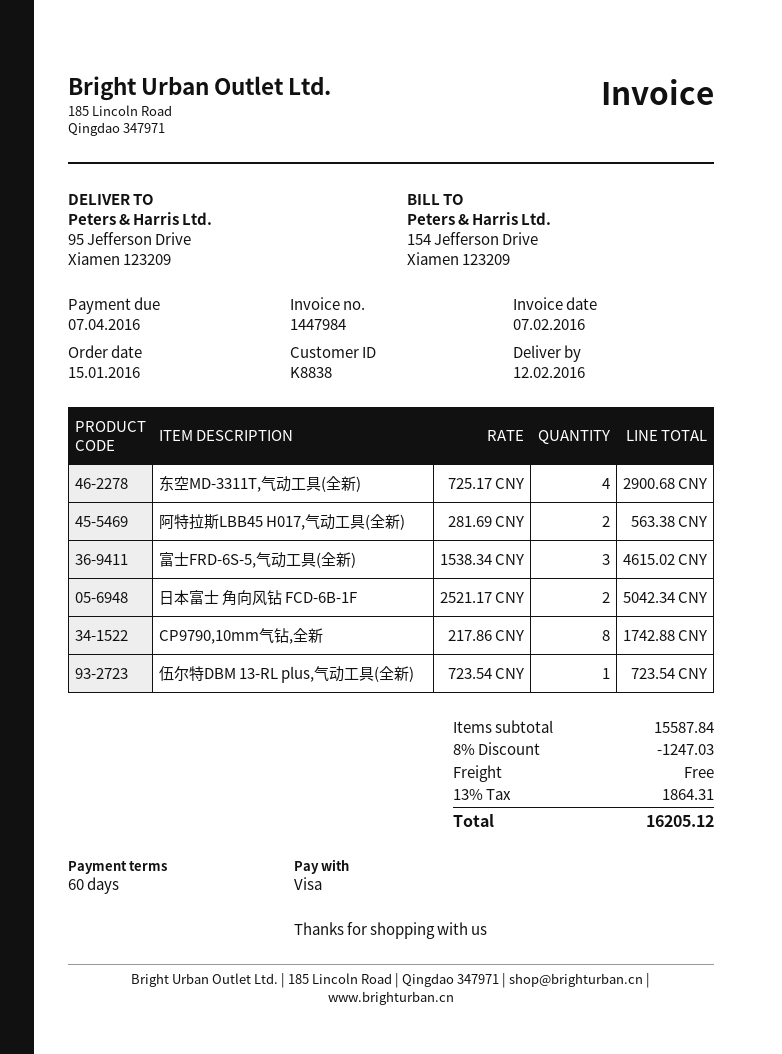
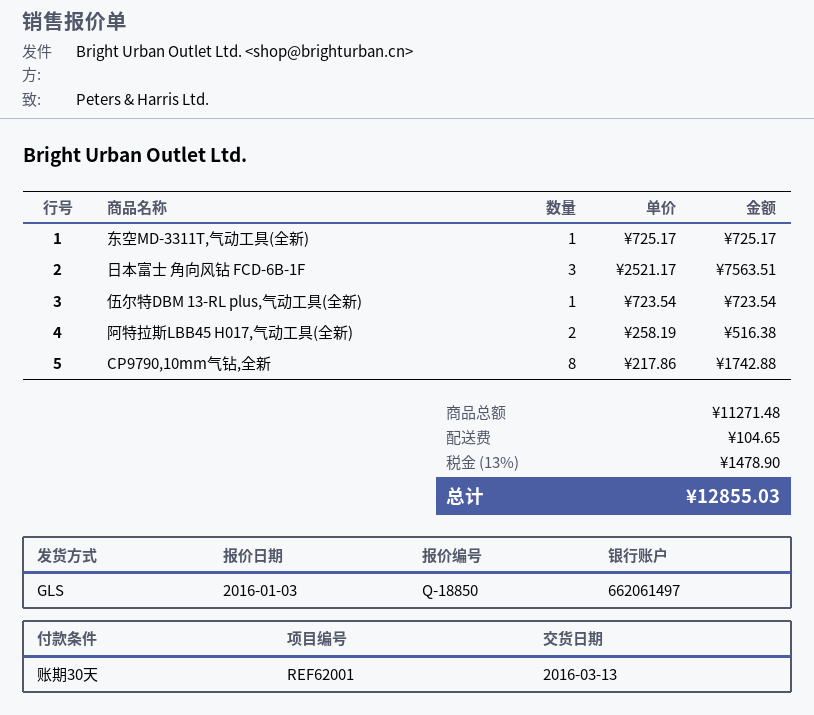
delivery date: 2016-02-12 -> 2016-03-13
payment terms: 60 days -> 30 days
东空MD-3311T,气动工具(全新): 4 x 725.17 = 2900.68 -> 1 x 725.17 = 725.17
阿特拉斯LBB45 H017,气动工具(全新): 2 x 281.69 = 563.38 -> 2 x 258.19 = 516.38
富士FRD-6S-5,气动工具(全新): 3 x 1538.34 = 4615.02 -> none
日本富士 角向风钻 FCD-6B-1F: 2 x 2521.17 = 5042.34 -> 3 x 2521.17 = 7563.51
subtotal: 15587.84 -> 11271.48
discount: 8% = 1247.03 -> none
shipping: 0.00 -> 104.65
tax: 13% = 1864.31 -> 13% = 1478.90
total: 16205.12 -> 12855.03

